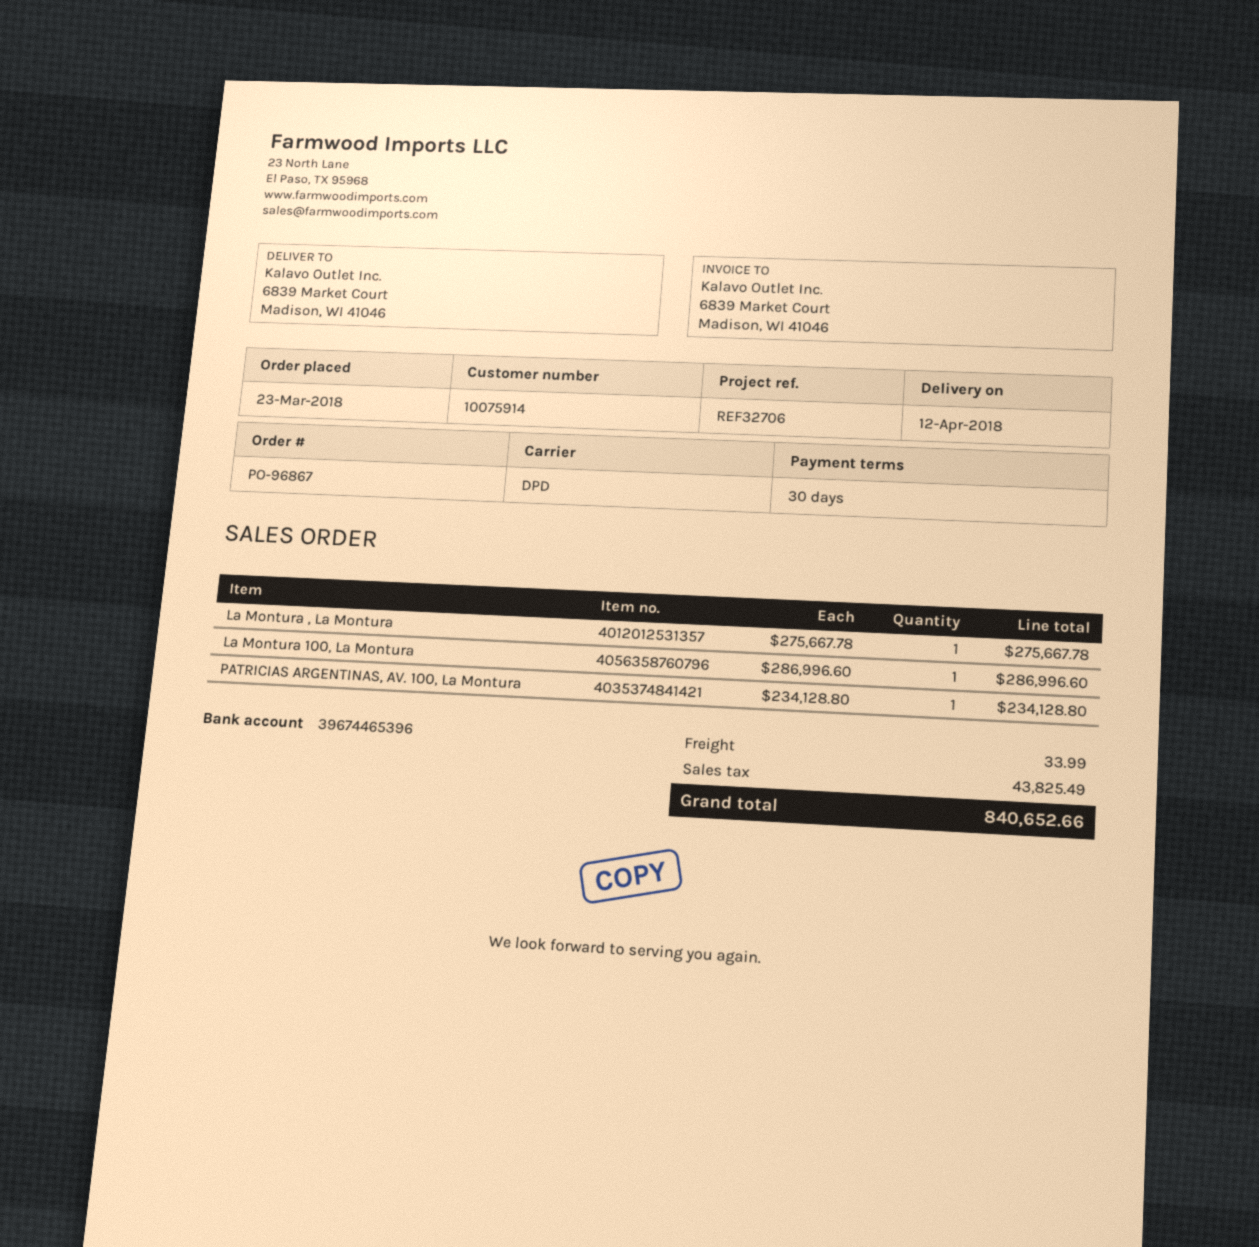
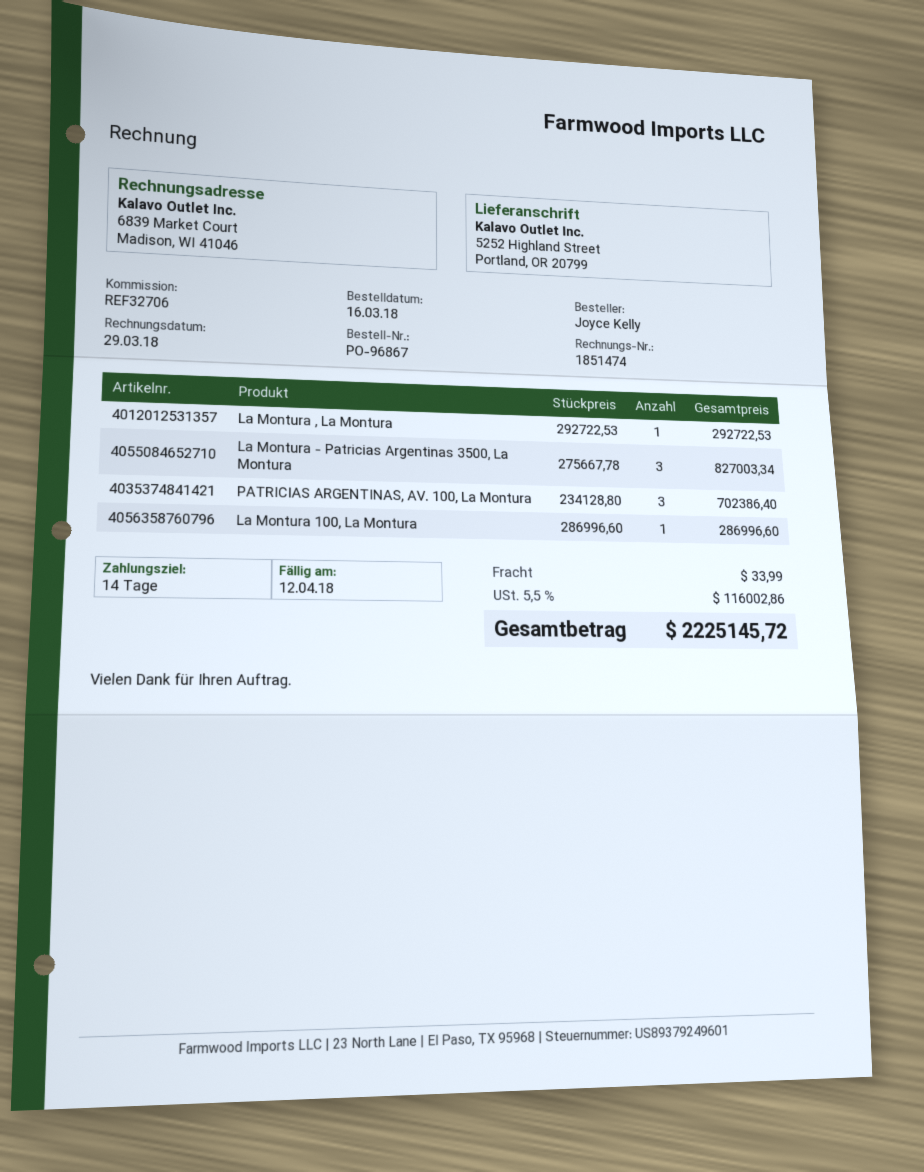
order date: 2018-03-23 -> 2018-03-16
payment terms: 30 days -> 14 days
ship to: 6839 Market Court, Madison, WI 41046 -> 5252 Highland Street, Portland, OR 20799
La Montura , La Montura: 1 x 275667.78 = 275667.78 -> 1 x 292722.53 = 292722.53
PATRICIAS ARGENTINAS, AV. 100, La Montura: 1 x 234128.80 = 234128.80 -> 3 x 234128.80 = 702386.40
La Montura - Patricias Argentinas 3500, La Montura: none -> 3 x 275667.78 = 827003.34
tax: 43825.49 -> 116002.86
total: 840652.66 -> 2225145.72

